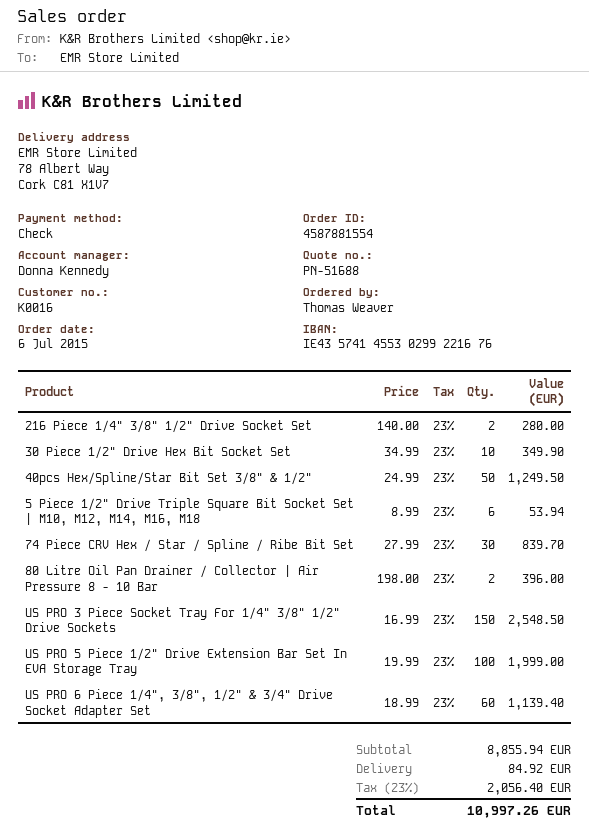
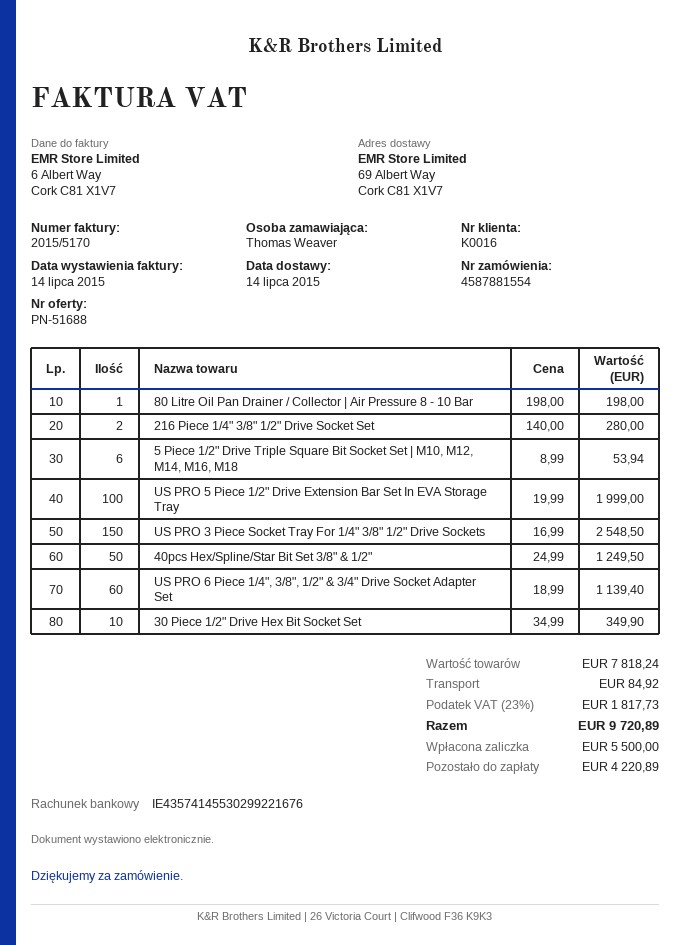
ship to: 78 Albert Way, Cork C81 X1V7 -> 69 Albert Way, Cork C81 X1V7
74 Piece CRV Hex / Star / Spline / Ribe Bit Set: 30 x 27.99 = 839.70 -> none
80 Litre Oil Pan Drainer / Collector | Air Pressure 8 - 10 Bar: 2 x 198.00 = 396.00 -> 1 x 198.00 = 198.00
subtotal: 8855.94 -> 7818.24
tax: 23% = 2056.40 -> 23% = 1817.73
total: 10997.26 -> 9720.89

